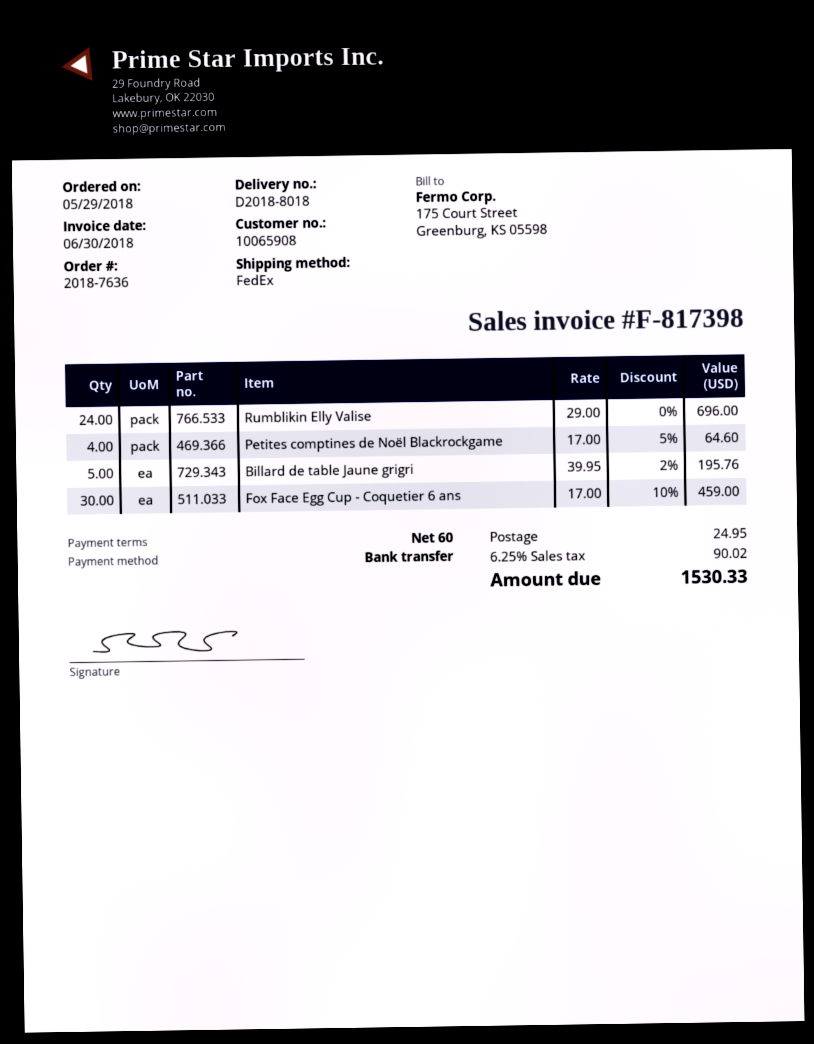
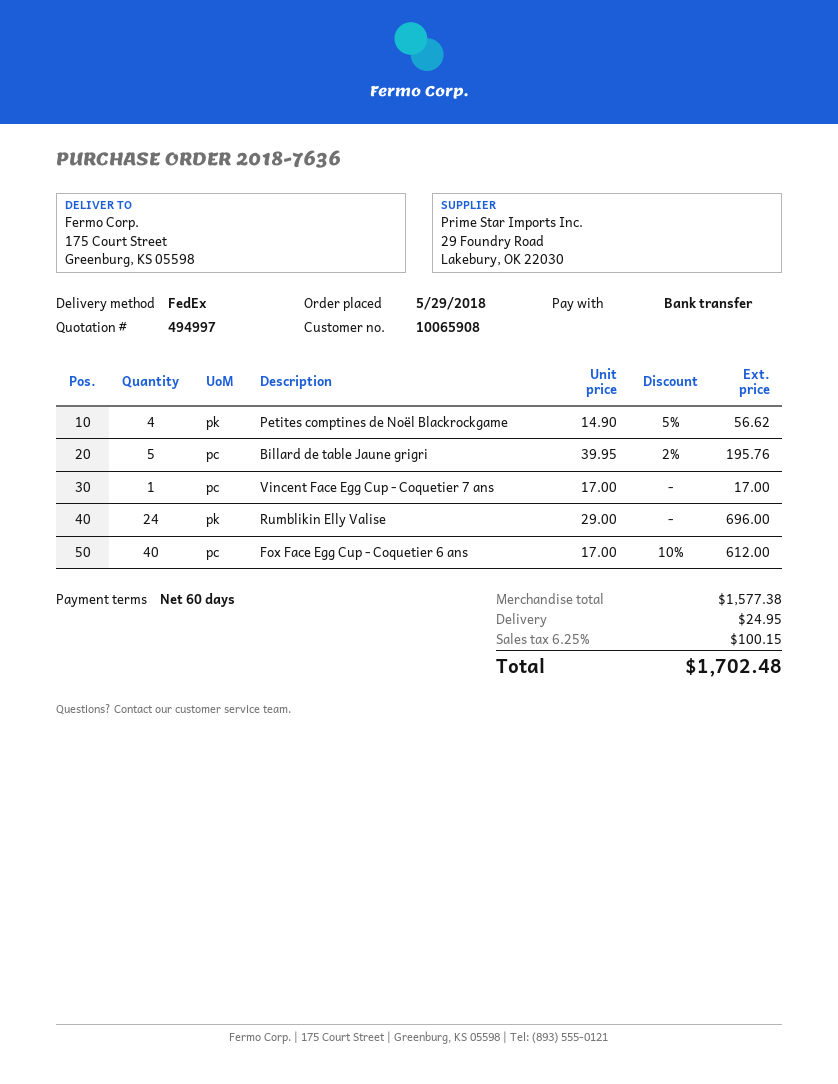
Petites comptines de Noël Blackrockgame: 4 x 17.00 - 5% = 64.60 -> 4 x 14.90 - 5% = 56.62
Fox Face Egg Cup - Coquetier 6 ans: 30 x 17.00 - 10% = 459.00 -> 40 x 17.00 - 10% = 612.00
Vincent Face Egg Cup - Coquetier 7 ans: none -> 1 x 17.00 = 17.00
tax: 6.25% = 90.02 -> 6.25% = 100.15
total: 1530.33 -> 1702.48

